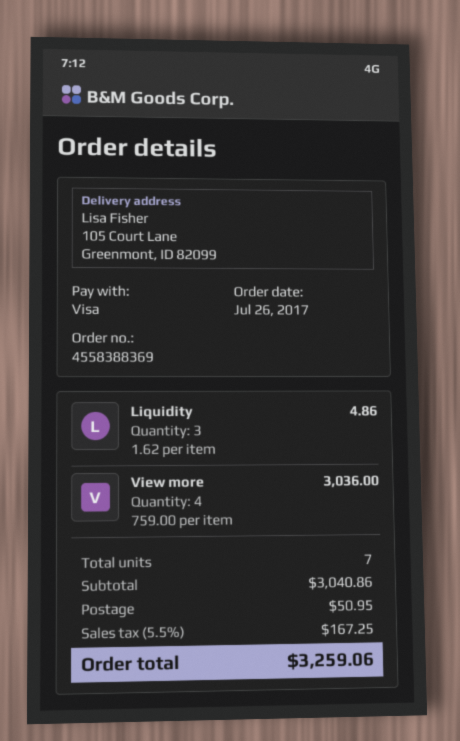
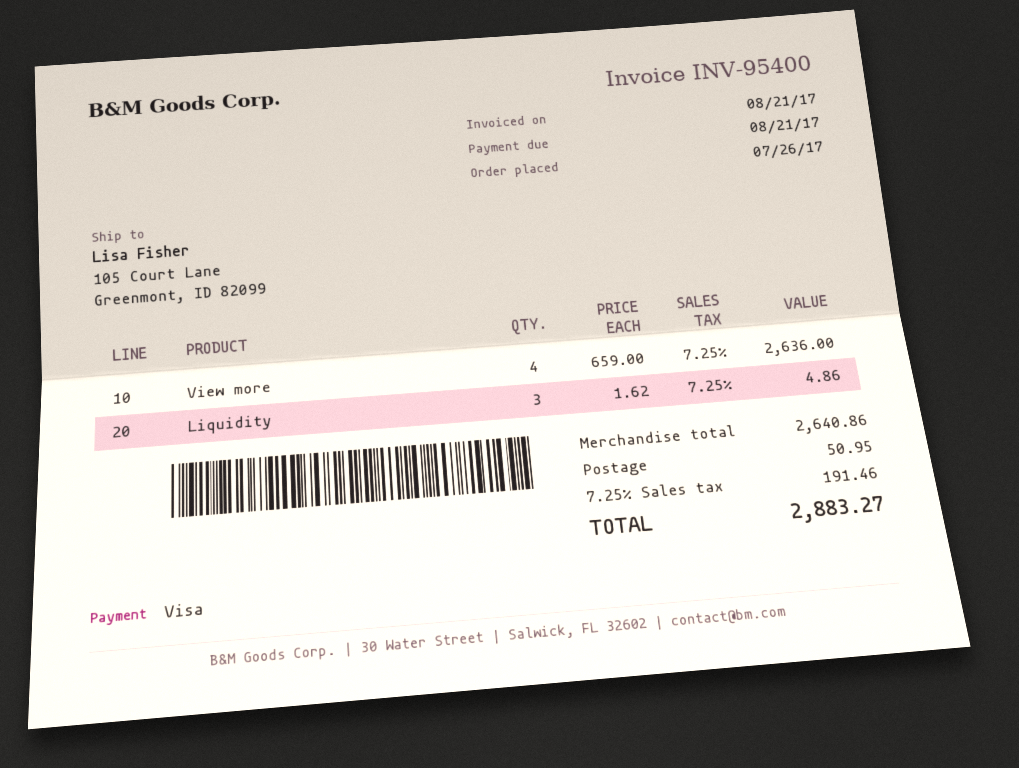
View more: 4 x 759.00 = 3036.00 -> 4 x 659.00 = 2636.00
subtotal: 3040.86 -> 2640.86
tax: 5.5% = 167.25 -> 7.25% = 191.46
total: 3259.06 -> 2883.27

